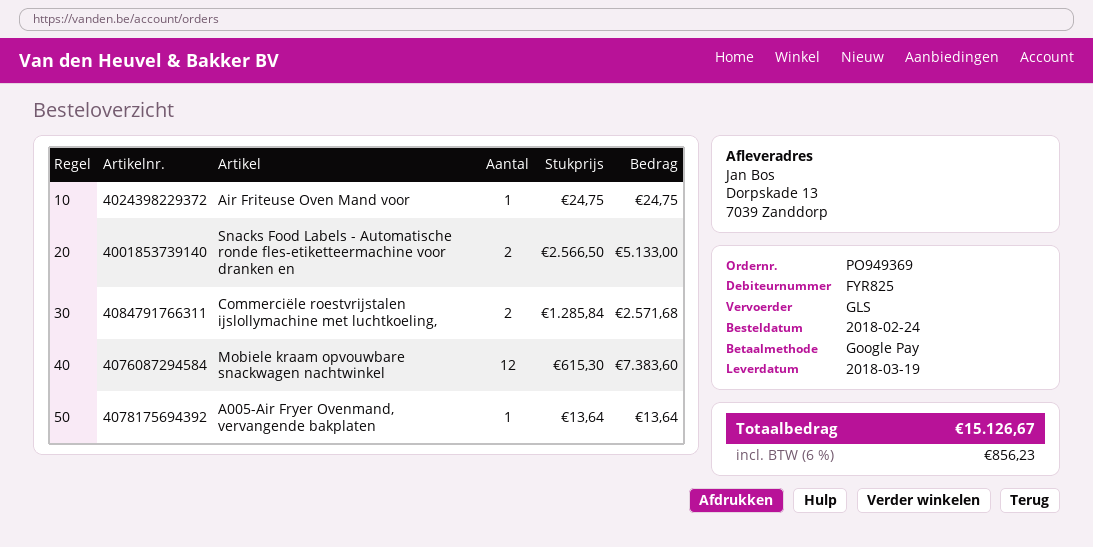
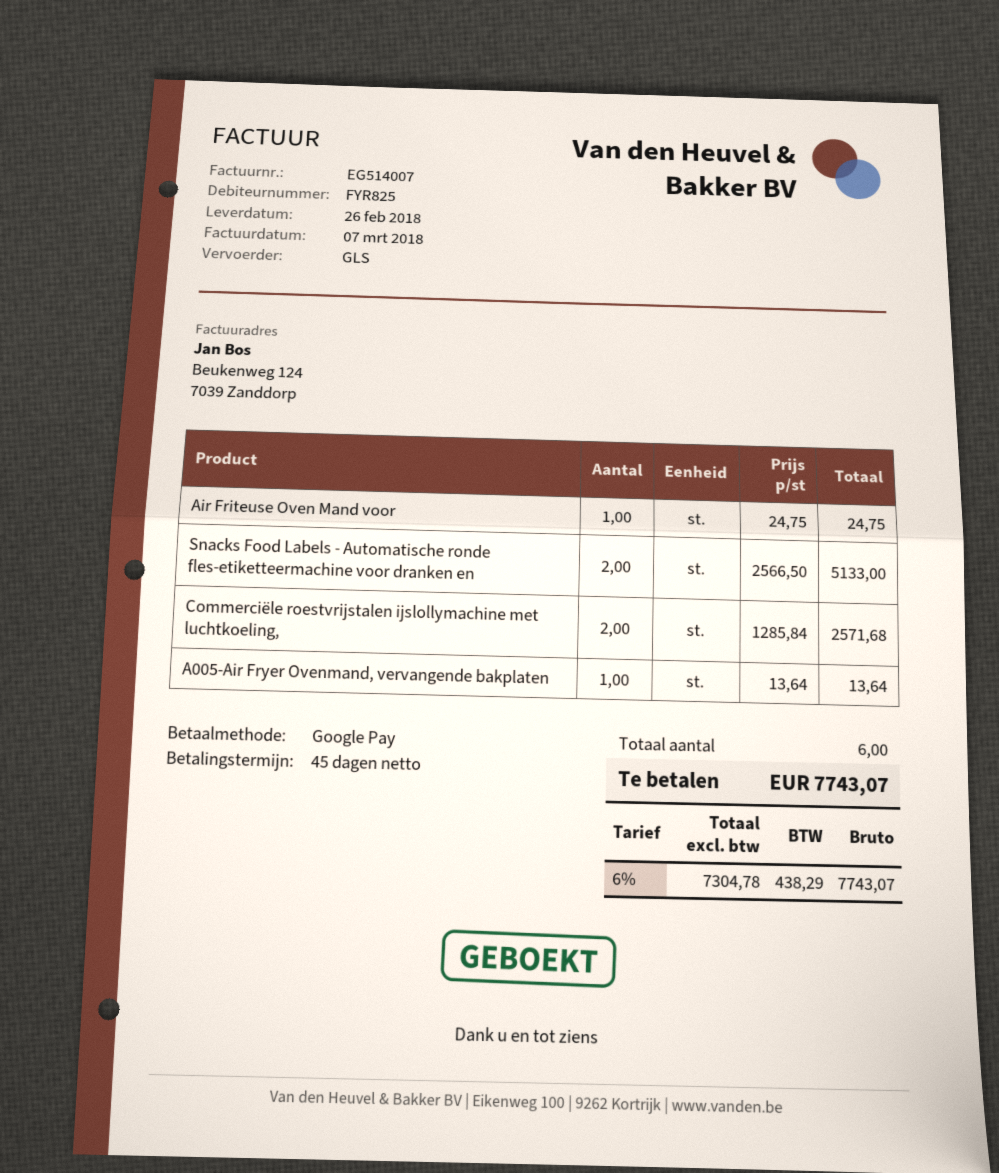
delivery date: 2018-03-19 -> 2018-02-26
Mobiele kraam opvouwbare snackwagen nachtwinkel: 12 x 615.30 = 7383.60 -> none
tax: 6% = 856.23 -> 6% = 438.29
total: 15126.67 -> 7743.07

